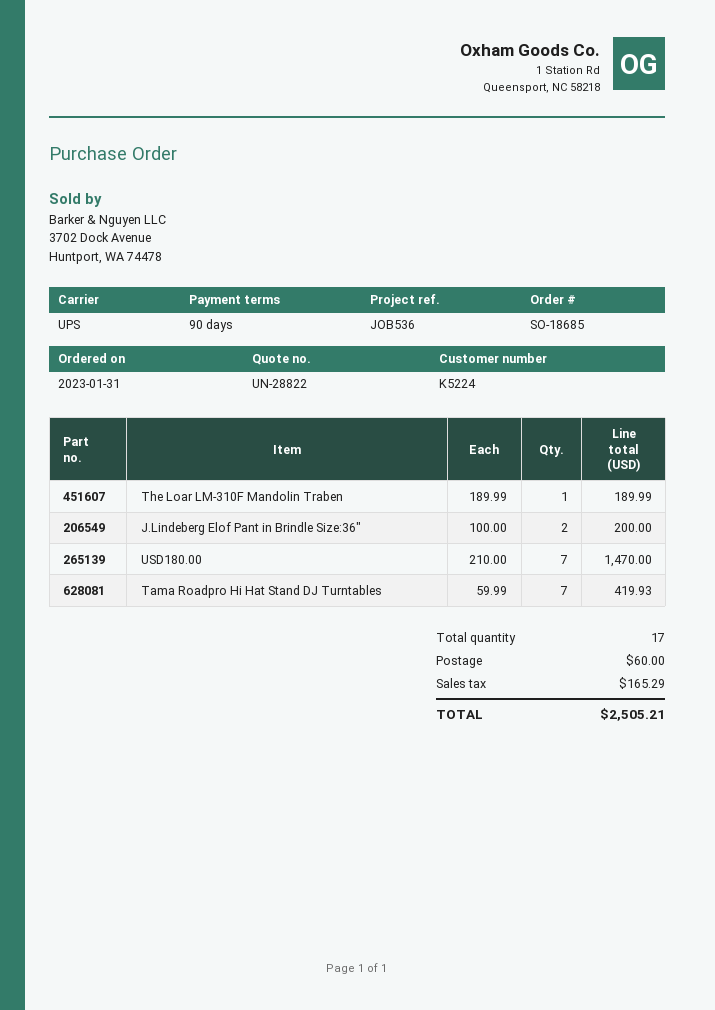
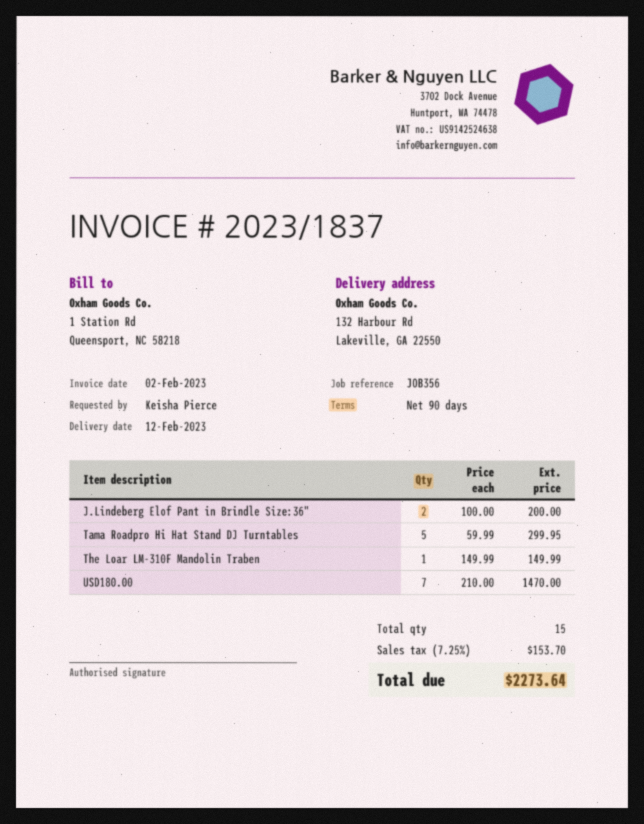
reference: JOB536 -> JOB356
The Loar LM-310F Mandolin Traben: 1 x 189.99 = 189.99 -> 1 x 149.99 = 149.99
Tama Roadpro Hi Hat Stand DJ Turntables: 7 x 59.99 = 419.93 -> 5 x 59.99 = 299.95
total quantity: 17 -> 15
shipping: 60.00 -> none
tax: 165.29 -> 153.70
total: 2505.21 -> 2273.64

